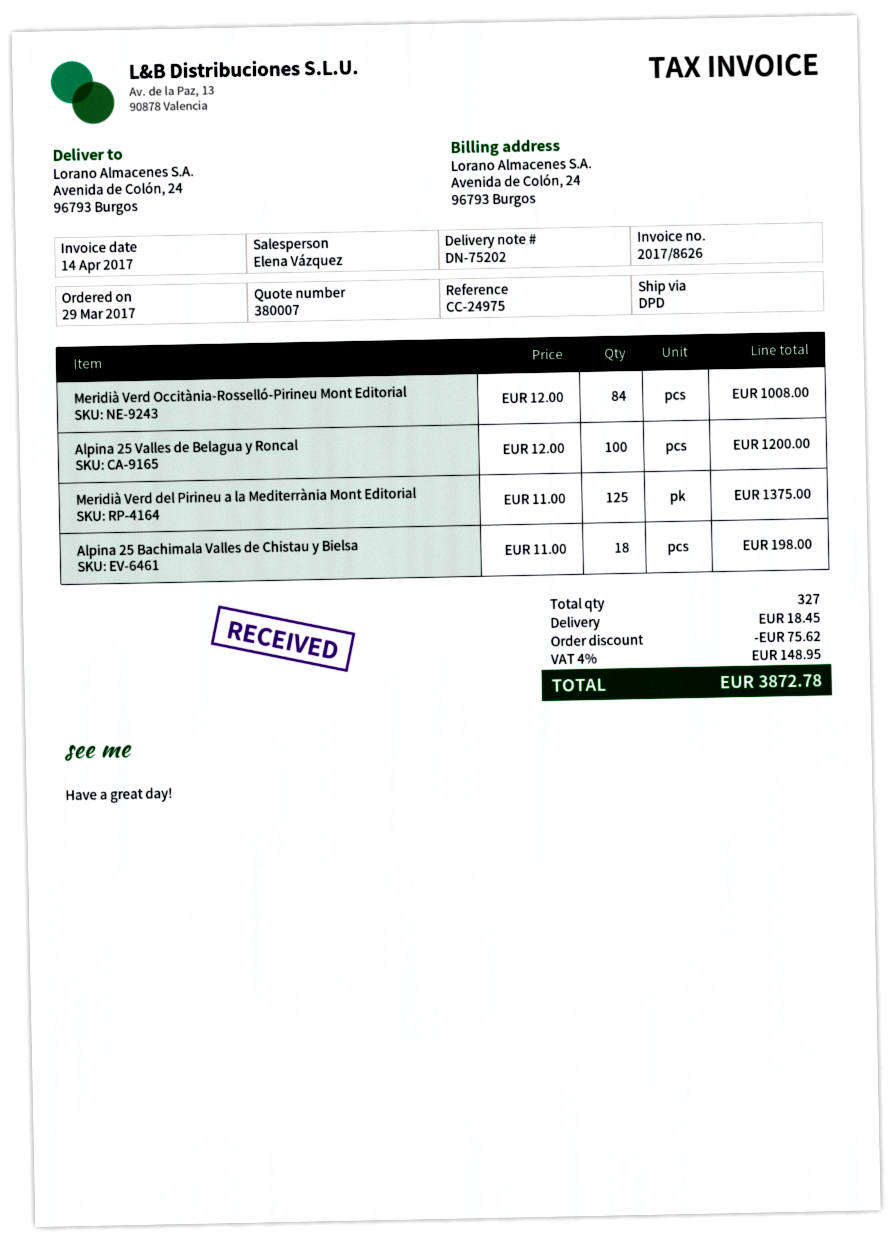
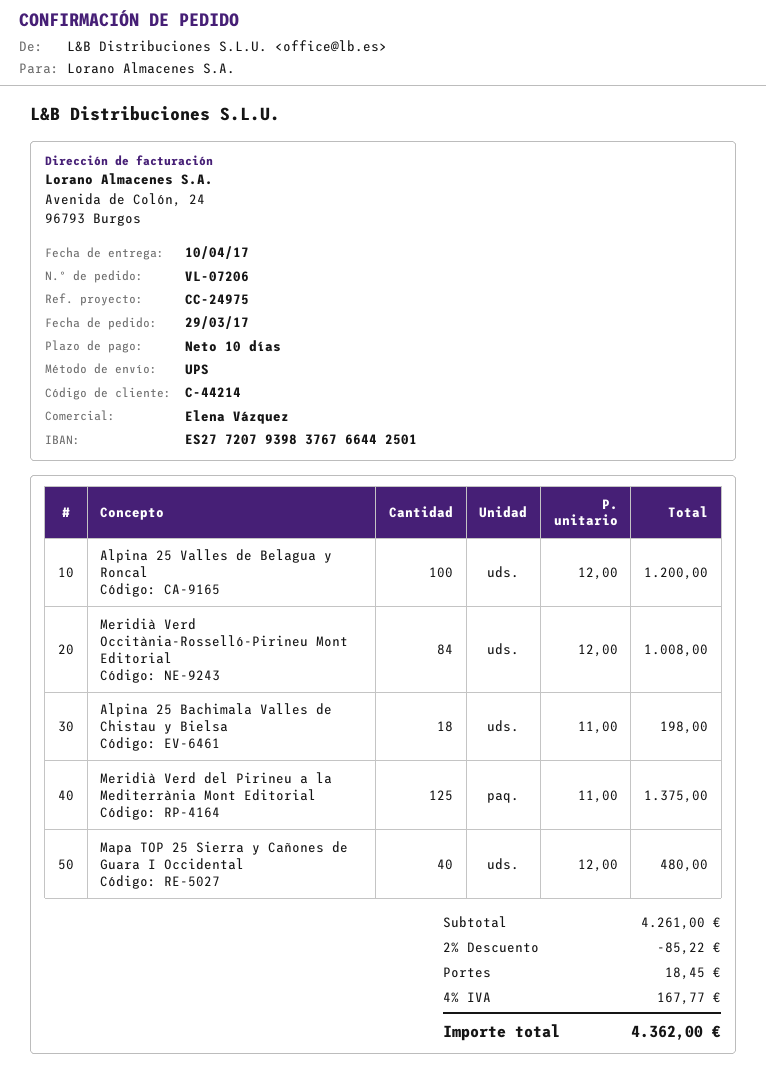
shipping method: DPD -> UPS
Mapa TOP 25 Sierra y Cañones de Guara I Occidental: none -> 40 x 12.00 = 480.00
discount: 75.62 -> 85.22
tax: 4% = 148.95 -> 4% = 167.77
total: 3872.78 -> 4362.00

